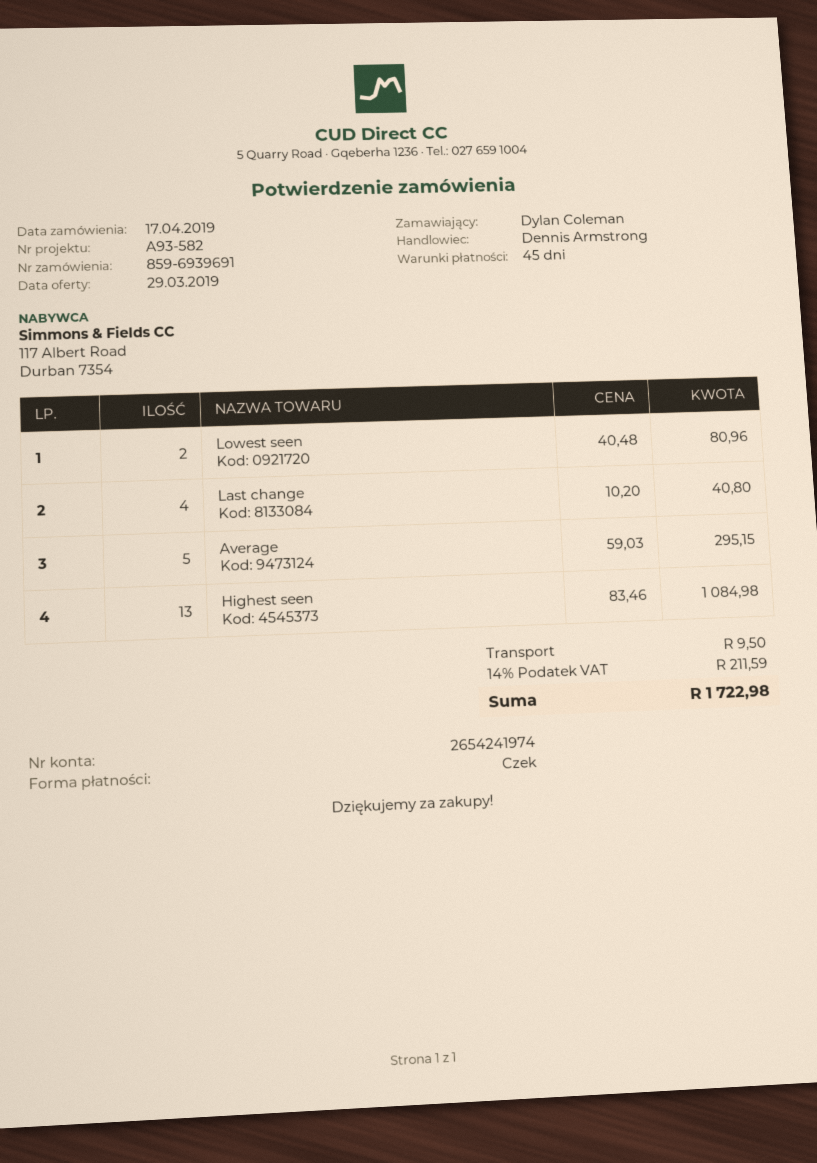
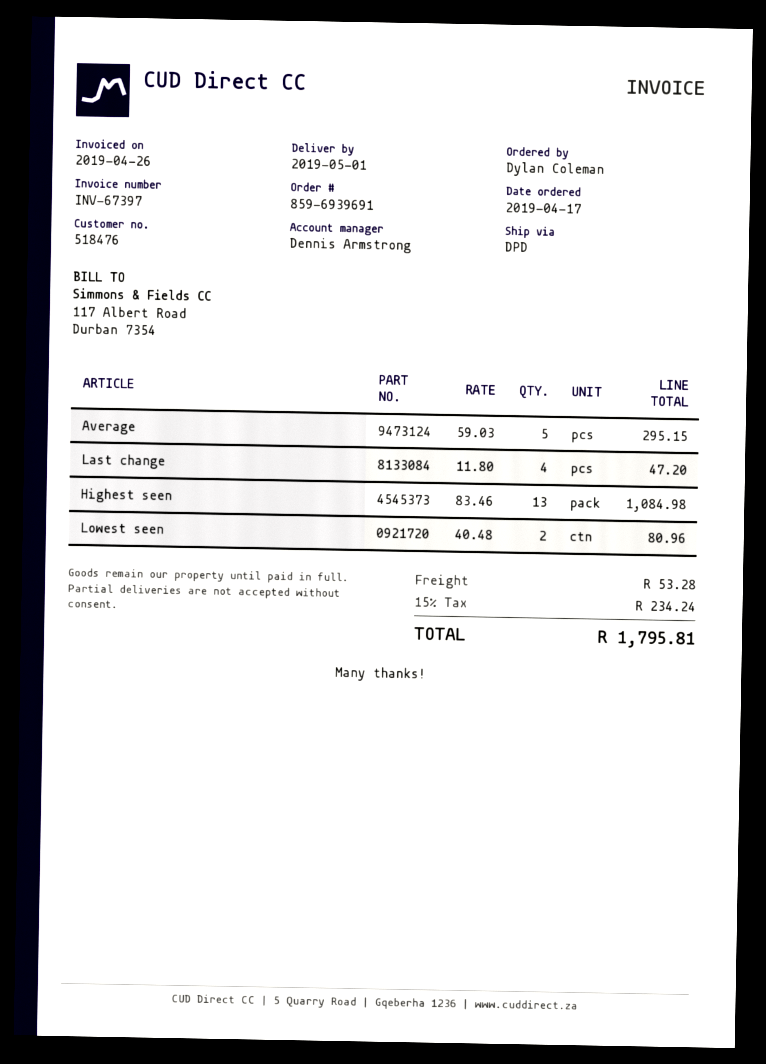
Last change: 4 x 10.20 = 40.80 -> 4 x 11.80 = 47.20
shipping: 9.50 -> 53.28
tax: 14% = 211.59 -> 15% = 234.24
total: 1722.98 -> 1795.81

